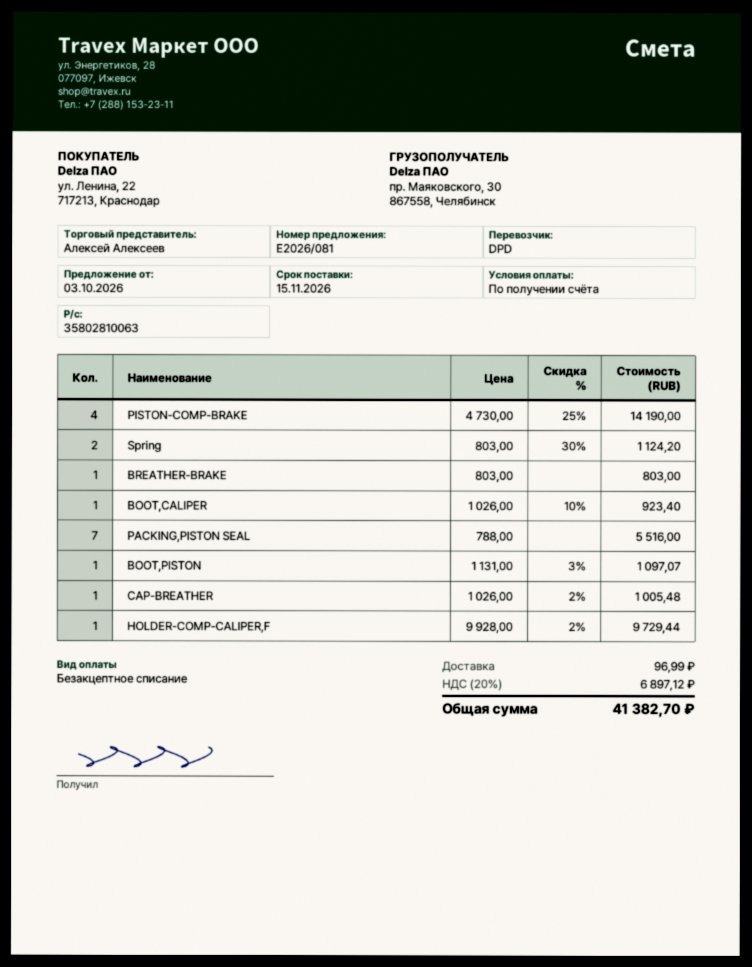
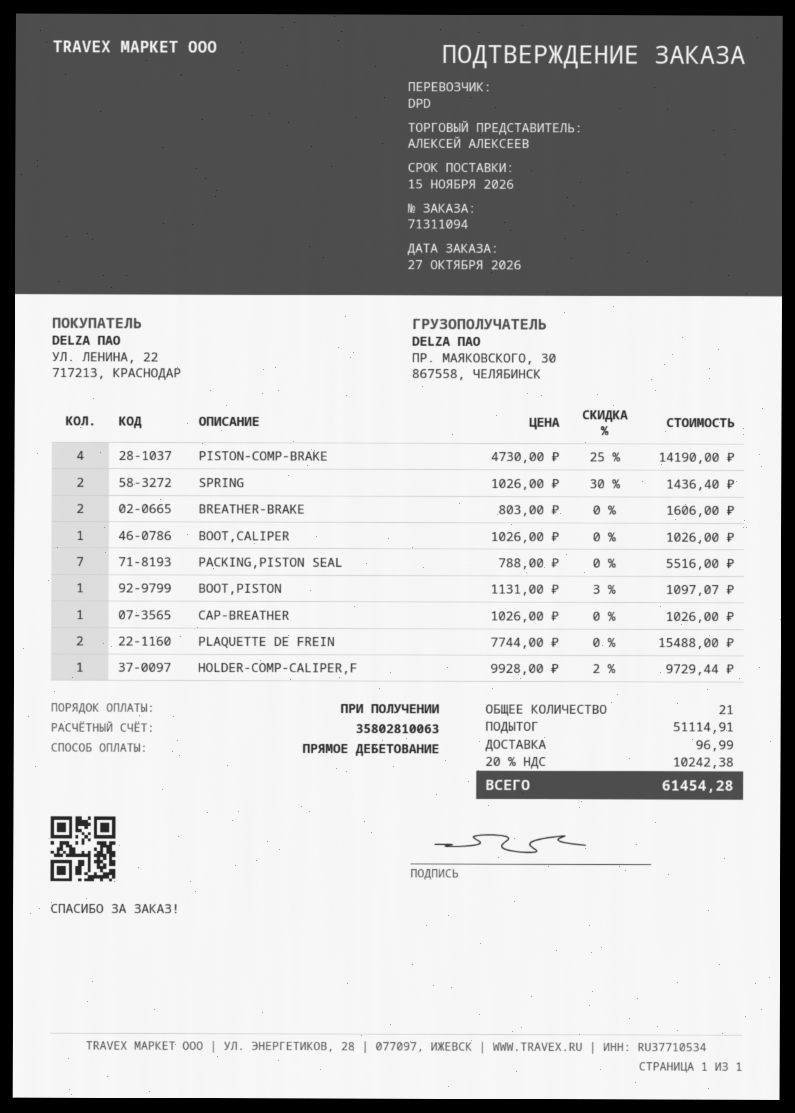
Spring: 2 x 803.00 - 30% = 1124.20 -> 2 x 1026.00 - 30% = 1436.40
BREATHER-BRAKE: 1 x 803.00 = 803.00 -> 2 x 803.00 = 1606.00
BOOT,CALIPER: 1 x 1026.00 - 10% = 923.40 -> 1 x 1026.00 = 1026.00
CAP-BREATHER: 1 x 1026.00 - 2% = 1005.48 -> 1 x 1026.00 = 1026.00
PLAQUETTE DE FREIN: none -> 2 x 7744.00 = 15488.00
tax: 20% = 6897.12 -> 20% = 10242.38
total: 41382.70 -> 61454.28

